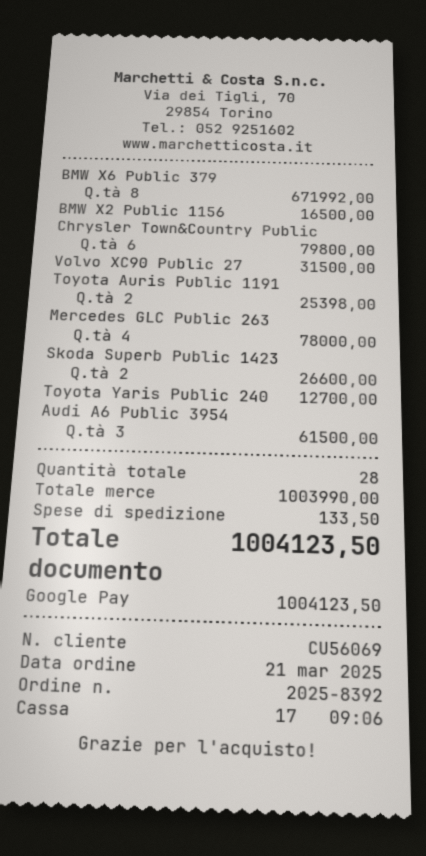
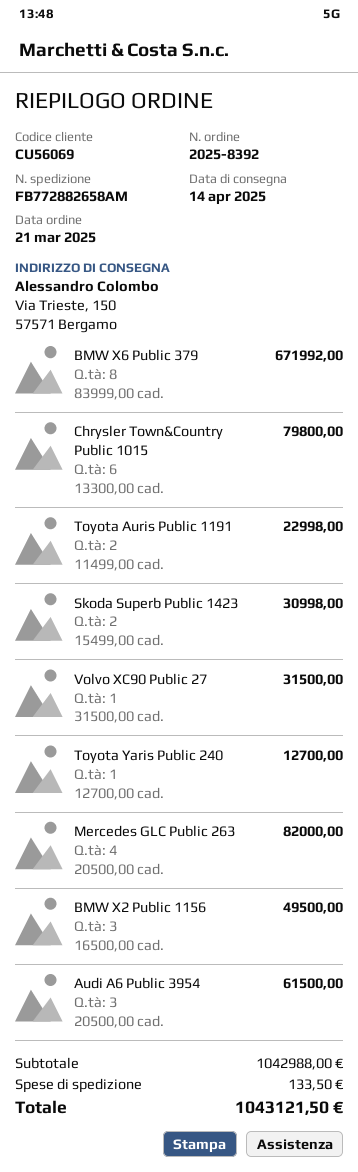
BMW X2 Public 1156: 1 for 16500.00 -> 3 for 49500.00
Toyota Auris Public 1191: 2 for 25398.00 -> 2 for 22998.00
Mercedes GLC Public 263: 4 for 78000.00 -> 4 for 82000.00
Skoda Superb Public 1423: 2 for 26600.00 -> 2 for 30998.00
subtotal: 1003990.00 -> 1042988.00
total: 1004123.50 -> 1043121.50

